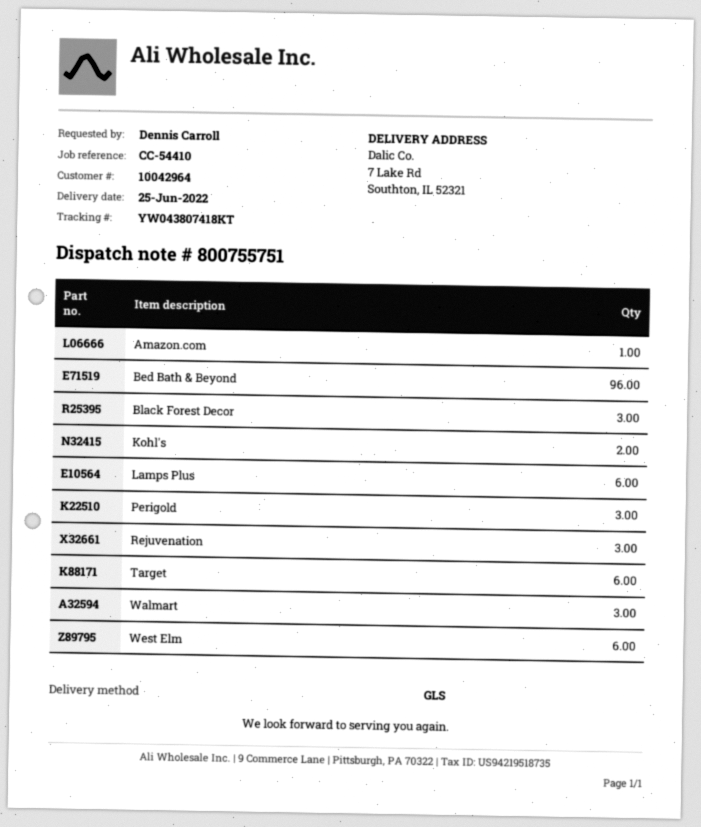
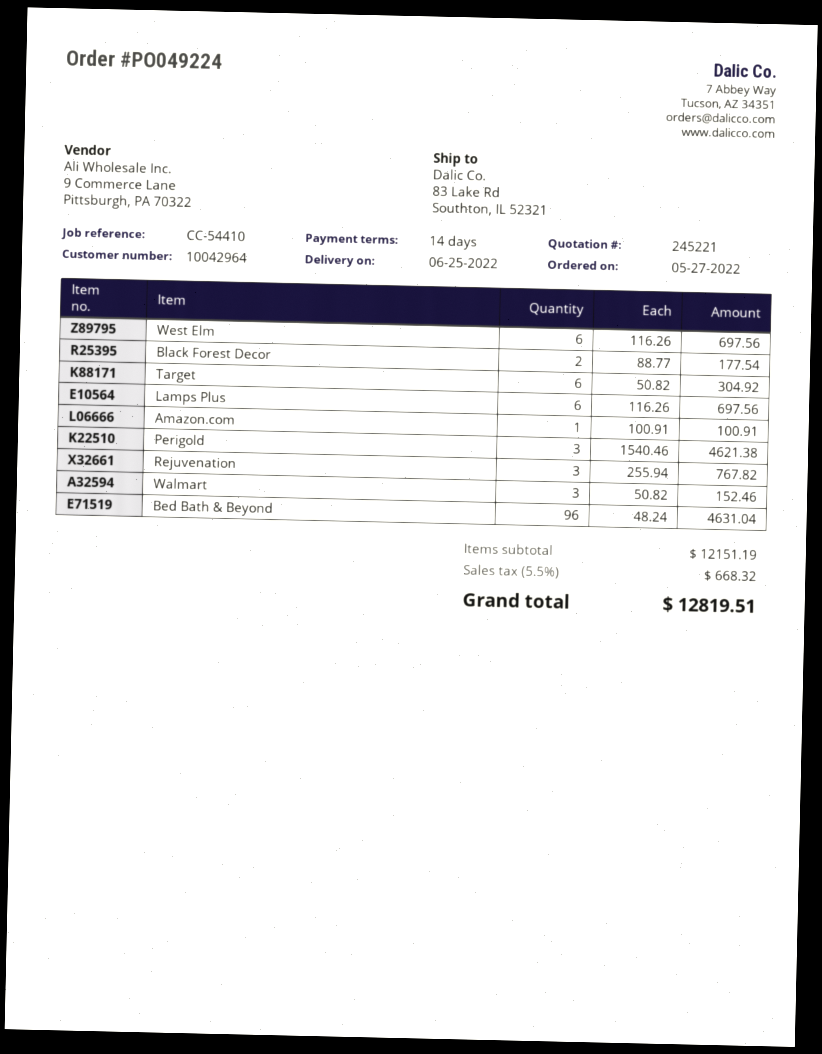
ship to: 7 Lake Rd, Southton, IL 52321 -> 83 Lake Rd, Southton, IL 52321
Black Forest Decor: 3 -> 2
Kohl's: 2 -> none

